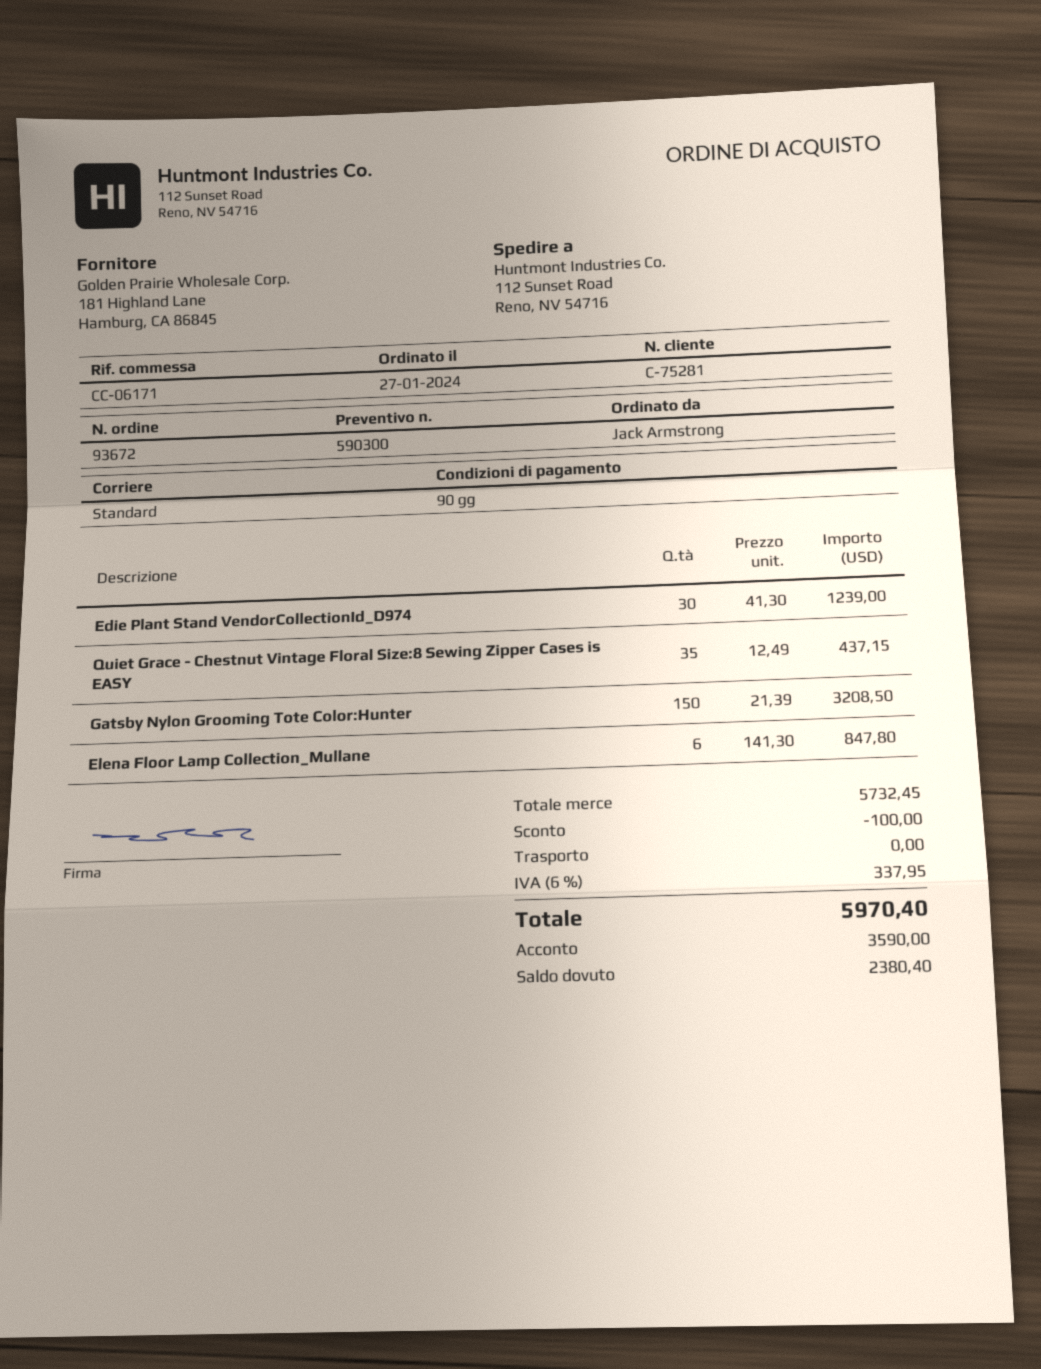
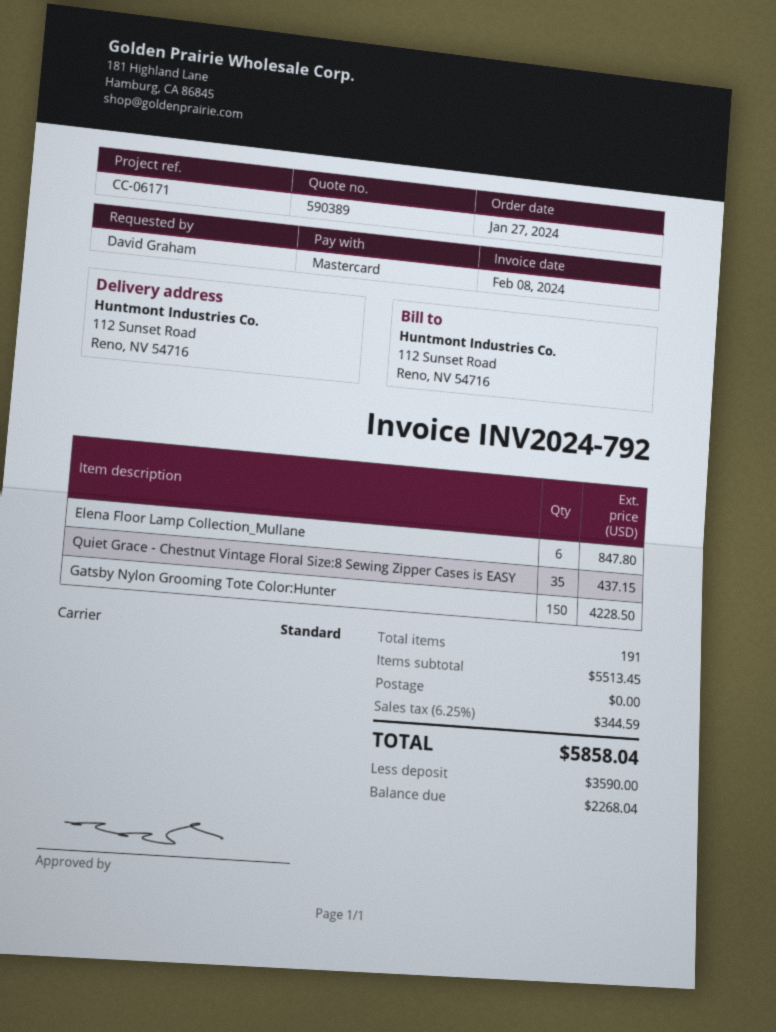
quote number: 590300 -> 590389
ordered by: Jack Armstrong -> David Graham
Edie Plant Stand VendorCollectionId_D974: 30 for 1239.00 -> none
Gatsby Nylon Grooming Tote Color:Hunter: 150 for 3208.50 -> 150 for 4228.50
subtotal: 5732.45 -> 5513.45
discount: 100.00 -> none
tax: 6% = 337.95 -> 6.25% = 344.59
total: 5970.40 -> 5858.04
balance: 2380.40 -> 2268.04

